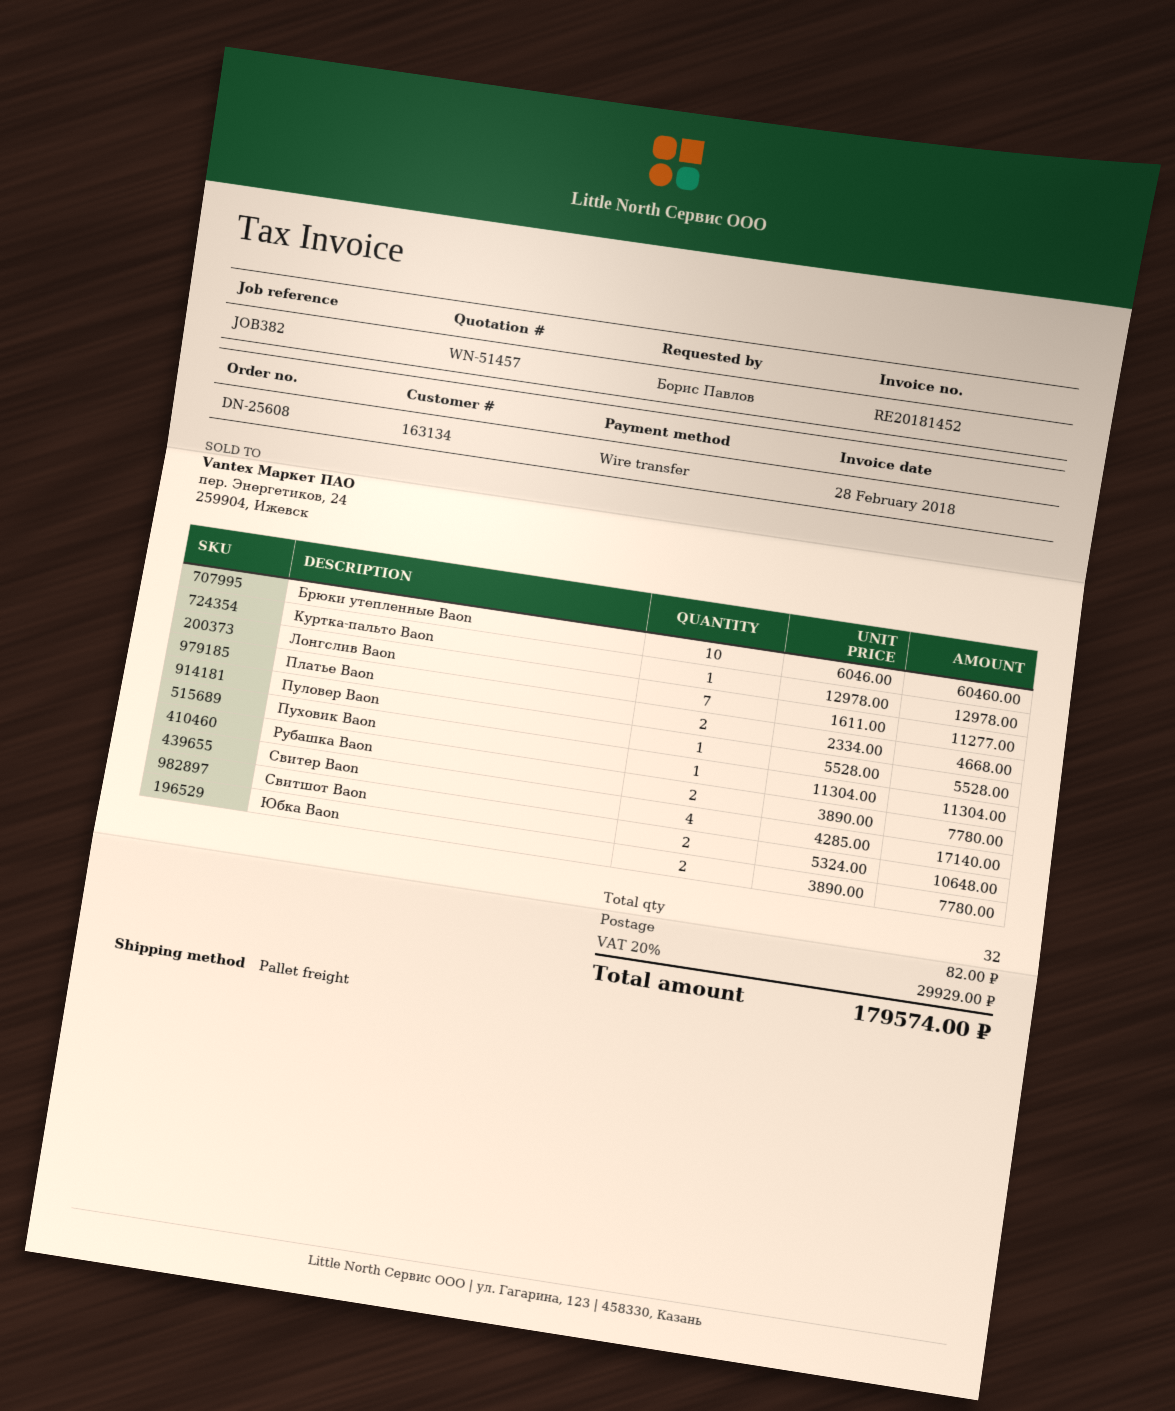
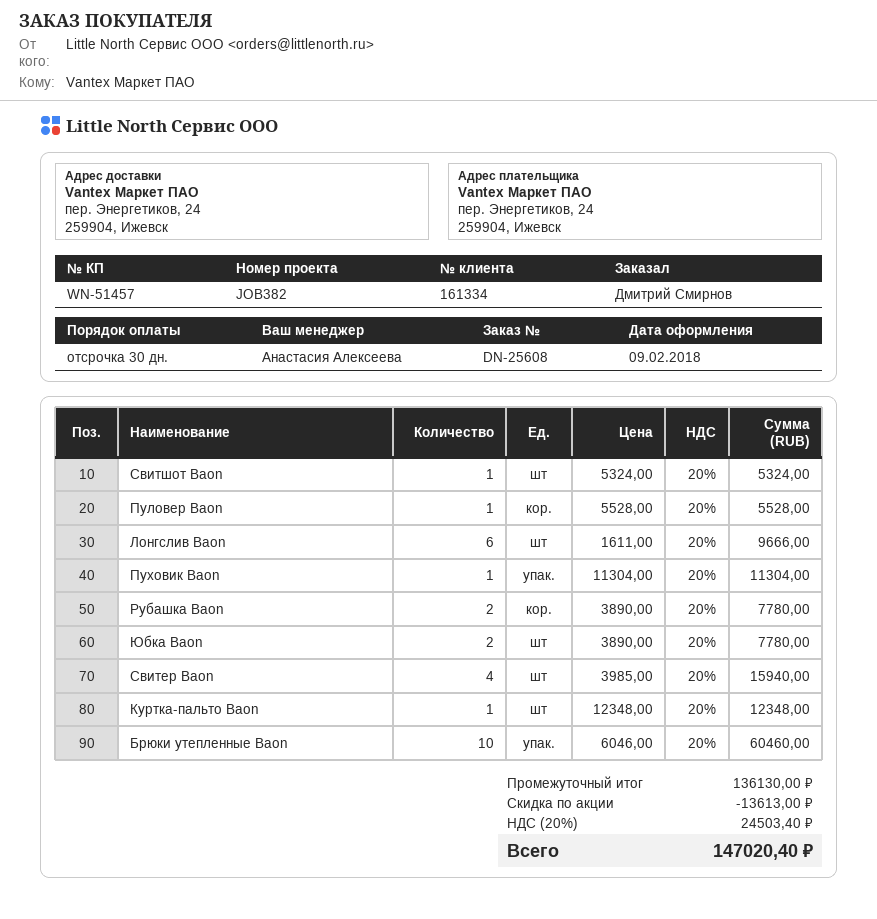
customer number: 163134 -> 161334
ordered by: Борис Павлов -> Дмитрий Смирнов
Куртка-пальто Baon: 1 x 12978.00 = 12978.00 -> 1 x 12348.00 = 12348.00
Лонгслив Baon: 7 x 1611.00 = 11277.00 -> 6 x 1611.00 = 9666.00
Платье Baon: 2 x 2334.00 = 4668.00 -> none
Свитер Baon: 4 x 4285.00 = 17140.00 -> 4 x 3985.00 = 15940.00
Свитшот Baon: 2 x 5324.00 = 10648.00 -> 1 x 5324.00 = 5324.00
discount: none -> 13613.00
shipping: 82.00 -> none
tax: 20% = 29929.00 -> 20% = 24503.40
total: 179574.00 -> 147020.40

